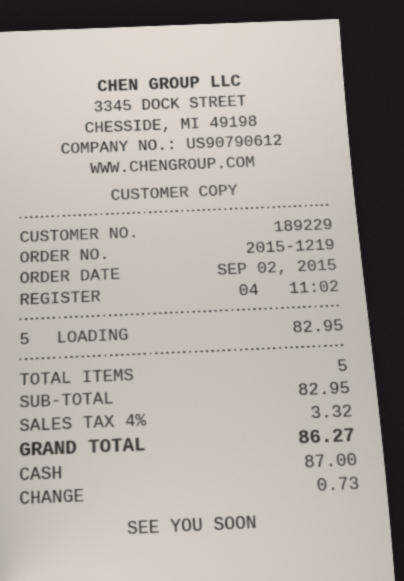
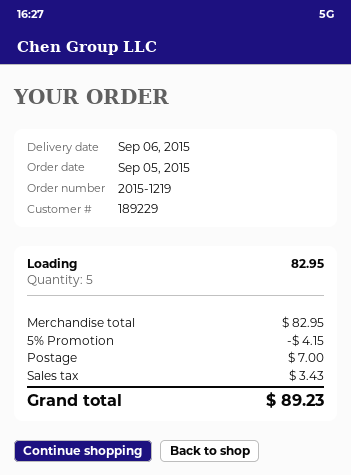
order date: 2015-09-02 -> 2015-09-05
discount: none -> 5% = 4.15
shipping: none -> 7.00
tax: 3.32 -> 3.43
total: 86.27 -> 89.23

